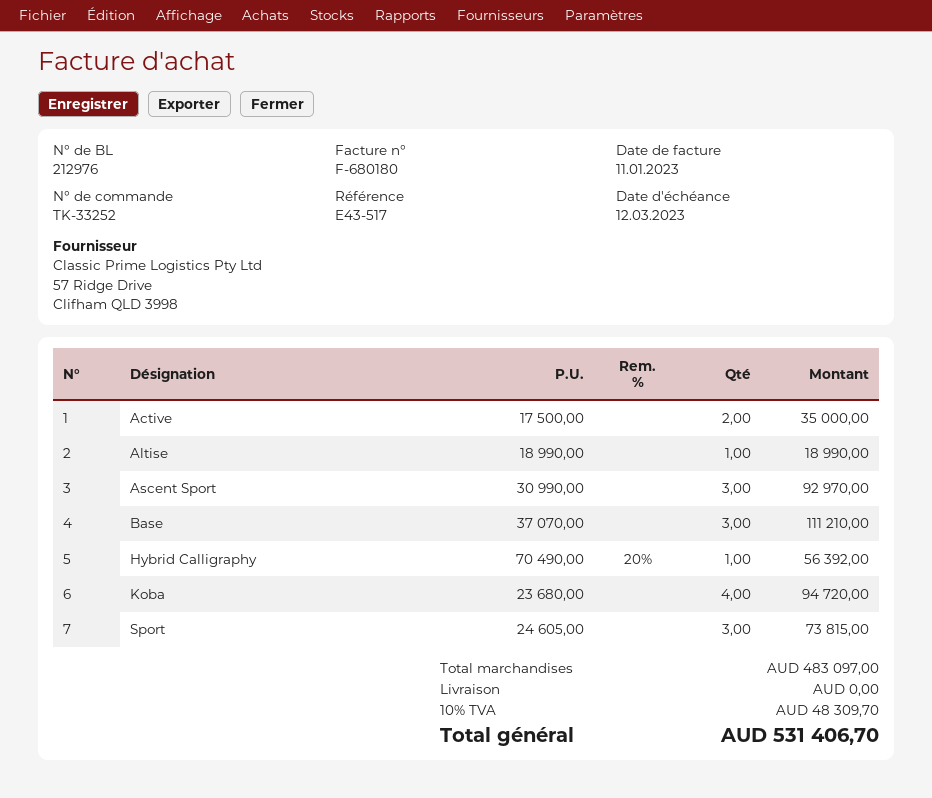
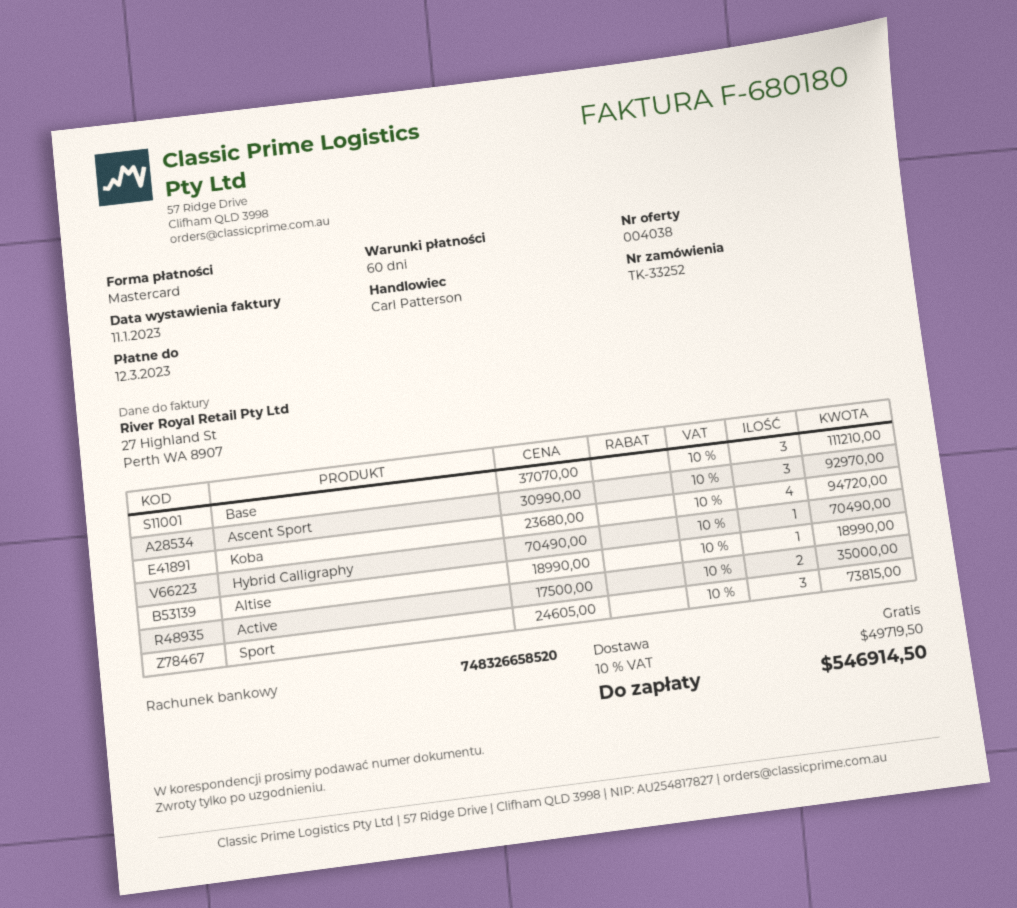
Hybrid Calligraphy: 1 x 70490.00 - 20% = 56392.00 -> 1 x 70490.00 = 70490.00
tax: 10% = 48309.70 -> 10% = 49719.50
total: 531406.70 -> 546914.50

